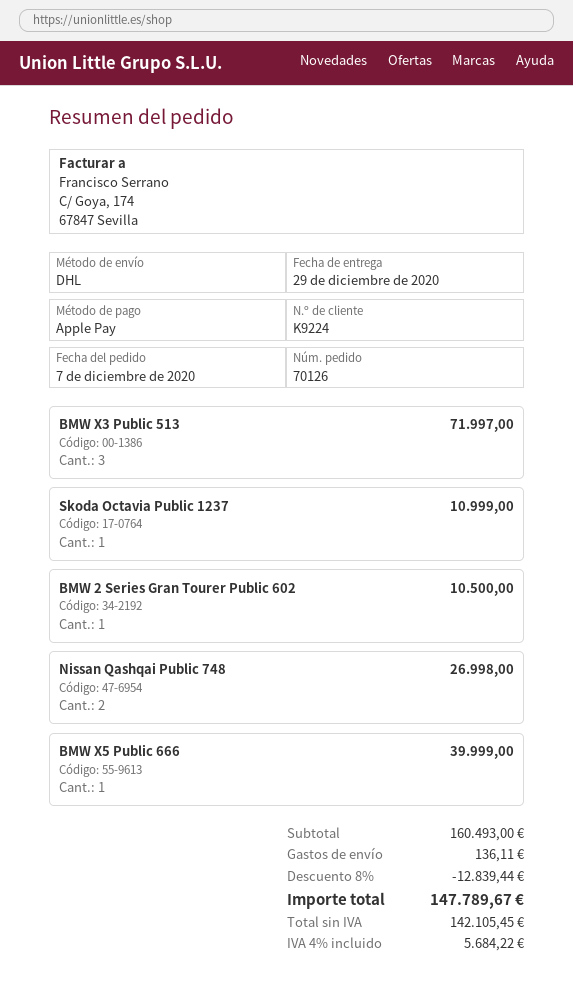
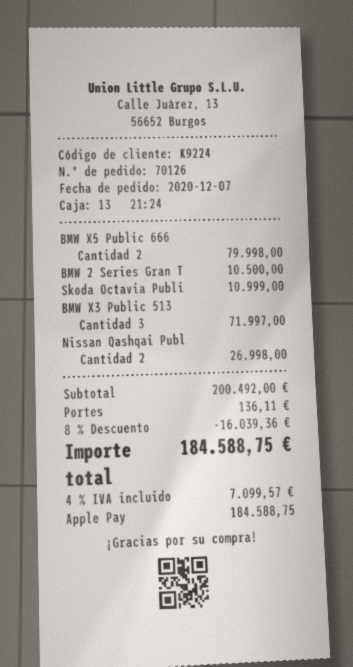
BMW X5 Public 666: 1 for 39999.00 -> 2 for 79998.00
subtotal: 160493.00 -> 200492.00
discount: 8% = 12839.44 -> 8% = 16039.36
tax: 4% = 5684.22 -> 4% = 7099.57
total: 147789.67 -> 184588.75

